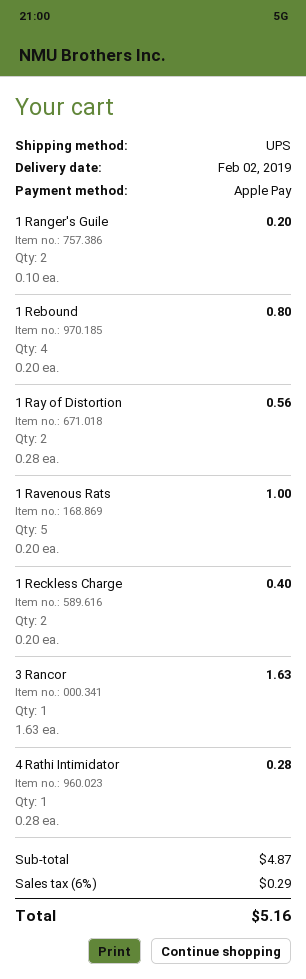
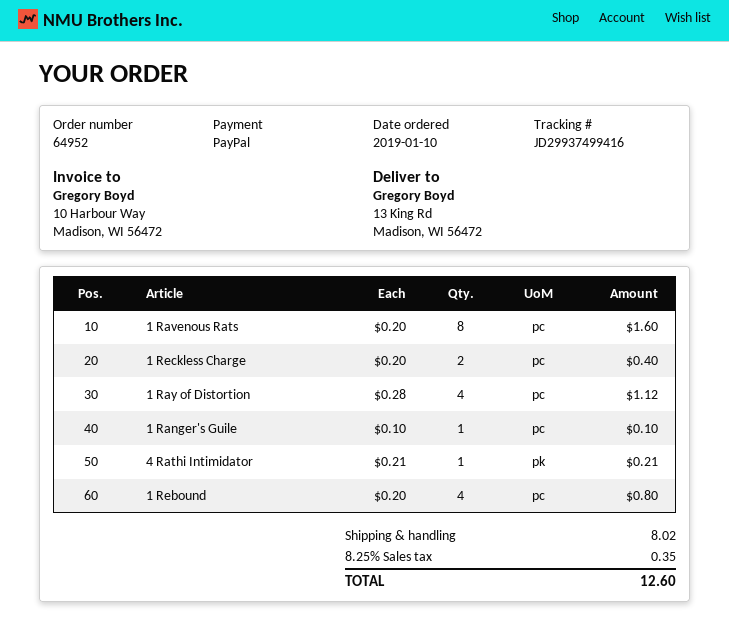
payment method: Apple Pay -> PayPal
1 Ranger's Guile: 2 x 0.10 = 0.20 -> 1 x 0.10 = 0.10
1 Ray of Distortion: 2 x 0.28 = 0.56 -> 4 x 0.28 = 1.12
1 Ravenous Rats: 5 x 0.20 = 1.00 -> 8 x 0.20 = 1.60
3 Rancor: 1 x 1.63 = 1.63 -> none
4 Rathi Intimidator: 1 x 0.28 = 0.28 -> 1 x 0.21 = 0.21
shipping: none -> 8.02
tax: 6% = 0.29 -> 8.25% = 0.35
total: 5.16 -> 12.60

